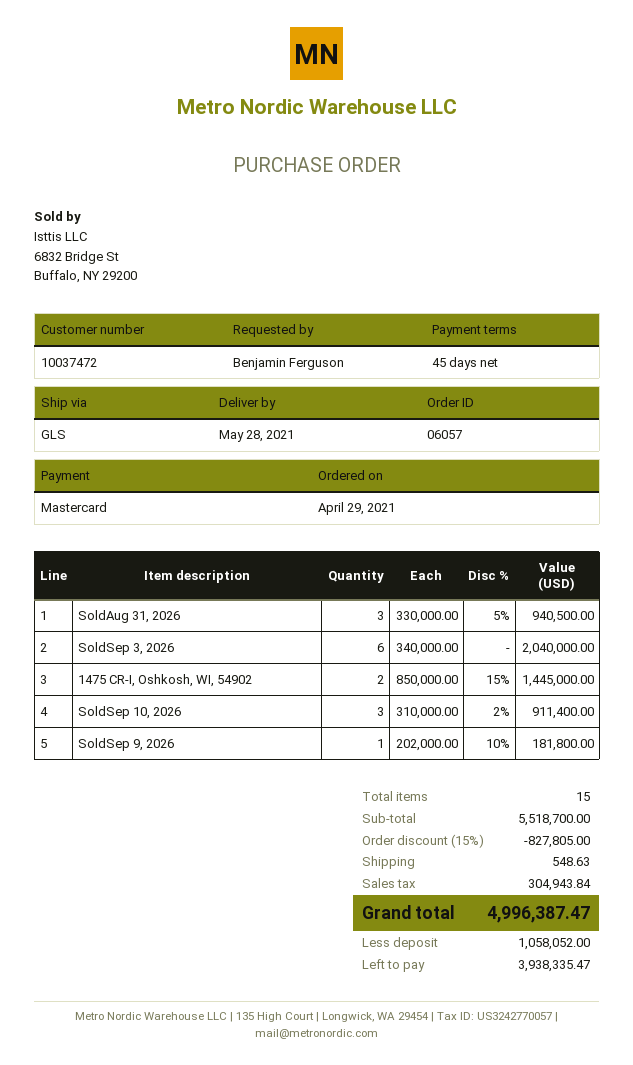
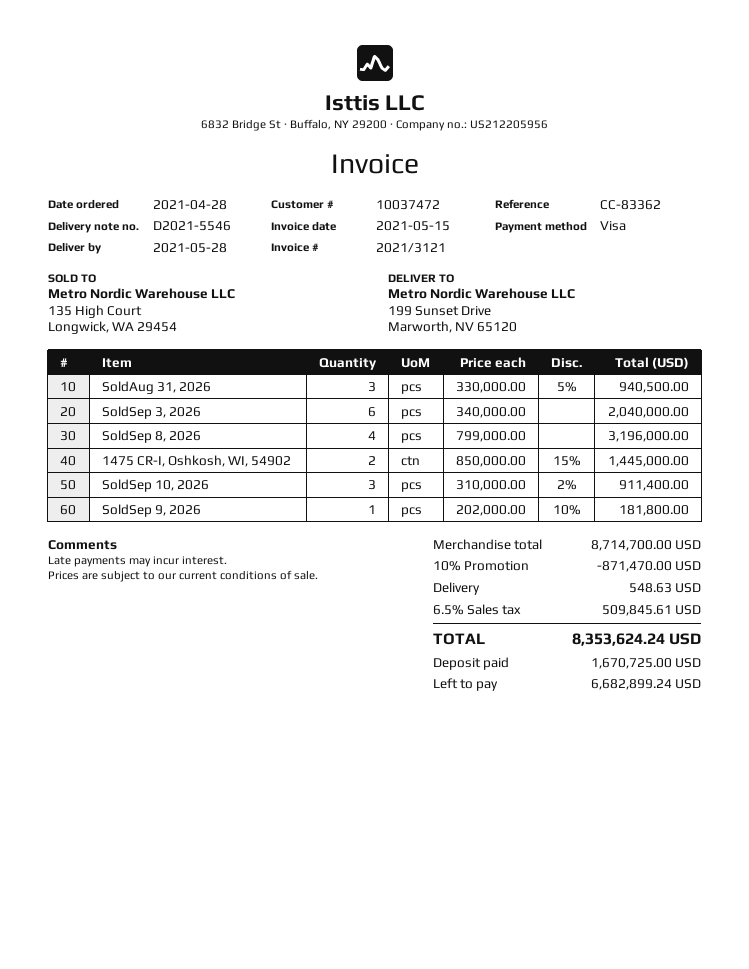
order date: 2021-04-29 -> 2021-04-28
payment method: Mastercard -> Visa
SoldSep 8, 2026: none -> 4 x 799000.00 = 3196000.00
subtotal: 5518700.00 -> 8714700.00
discount: 15% = 827805.00 -> 10% = 871470.00
tax: 304943.84 -> 509845.61
total: 4996387.47 -> 8353624.24
deposit: 1058052.00 -> 1670725.00
balance: 3938335.47 -> 6682899.24

